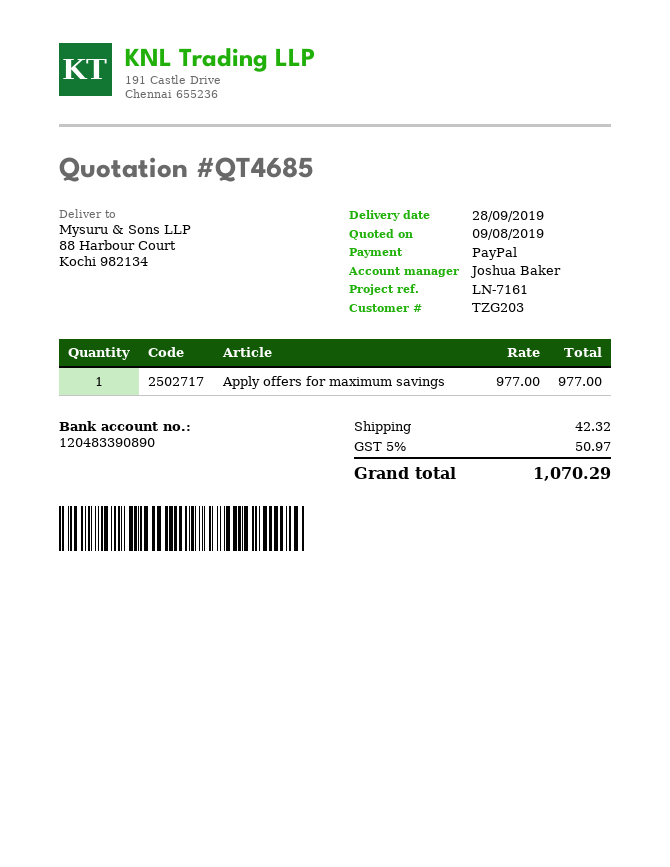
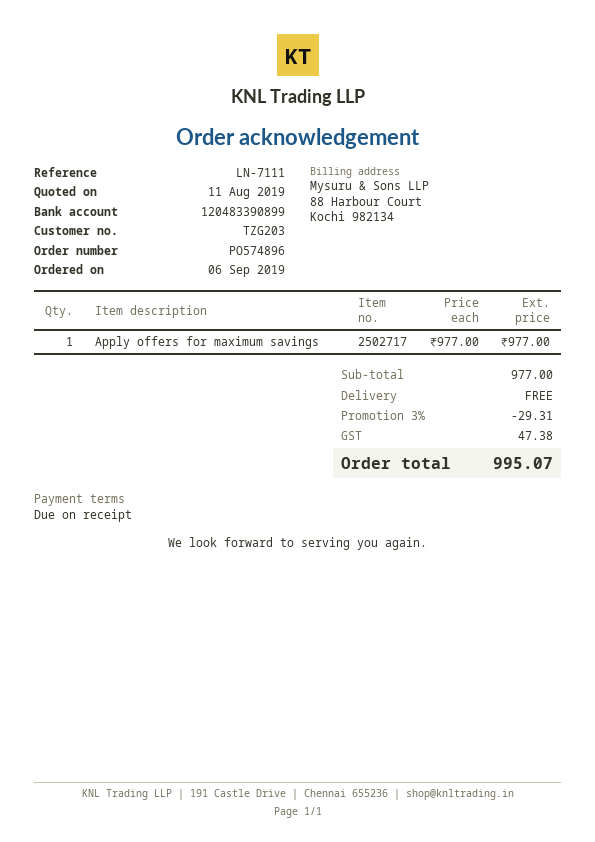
quote date: 2019-08-09 -> 2019-08-11
reference: LN-7161 -> LN-7111
bank account: 120483390890 -> 120483390899
discount: none -> 3% = 29.31
shipping: 42.32 -> 0.00
tax: 50.97 -> 47.38
total: 1070.29 -> 995.07

